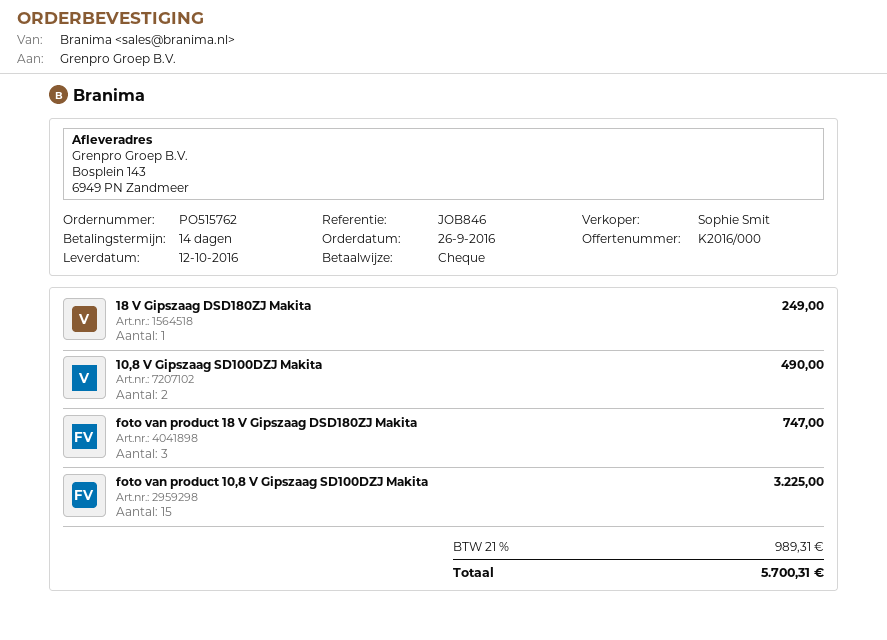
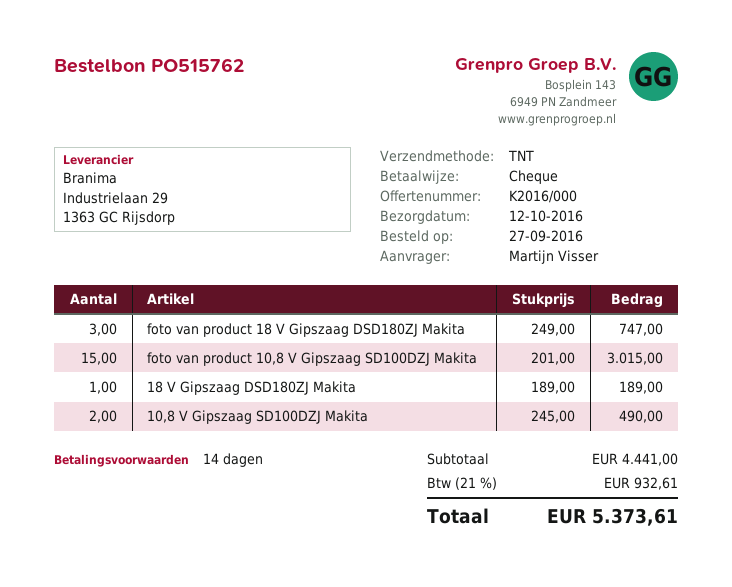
order date: 2016-09-26 -> 2016-09-27
18 V Gipszaag DSD180ZJ Makita: 1 for 249.00 -> 1 for 189.00
foto van product 10,8 V Gipszaag SD100DZJ Makita: 15 for 3225.00 -> 15 for 3015.00
tax: 21% = 989.31 -> 21% = 932.61
total: 5700.31 -> 5373.61

